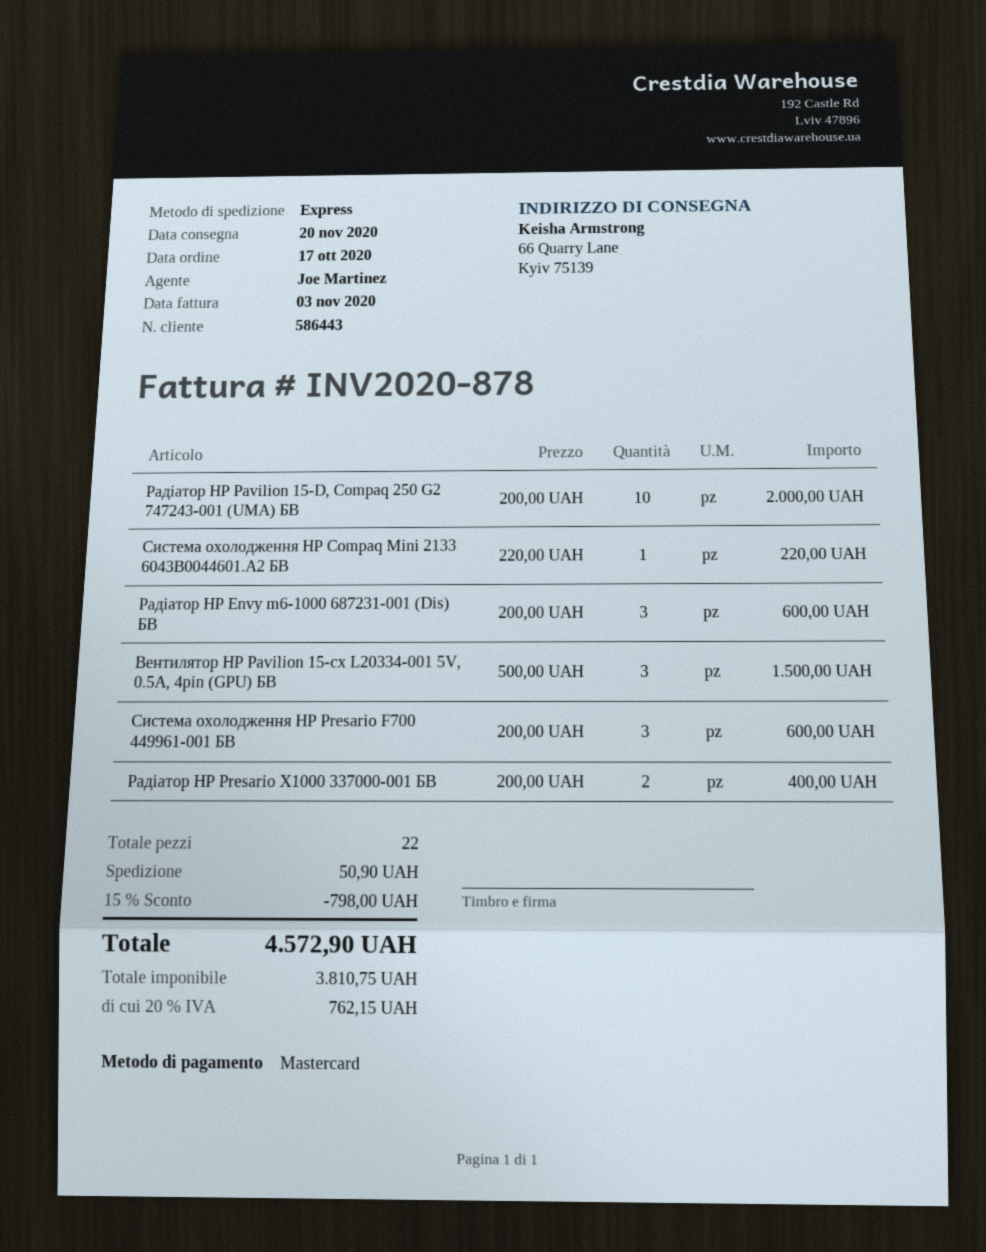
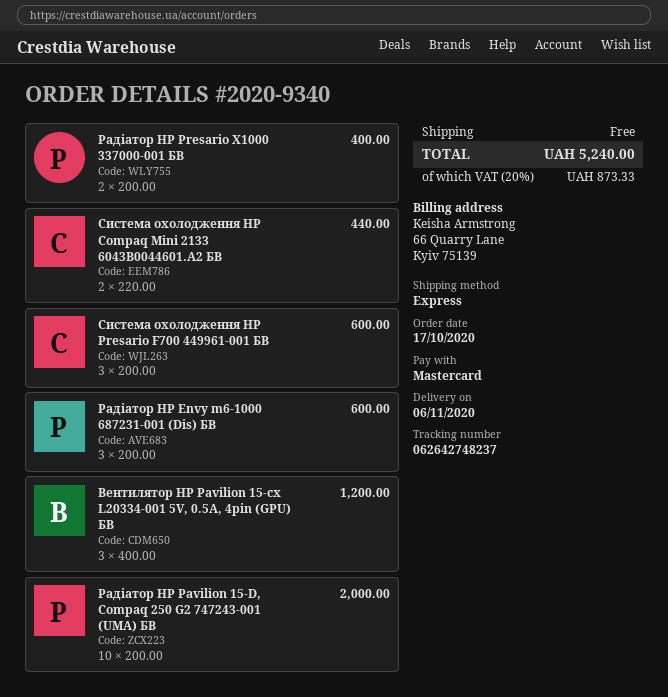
delivery date: 2020-11-20 -> 2020-11-06
Система охолодження HP Compaq Mini 2133 6043B0044601.A2 БВ: 1 x 220.00 = 220.00 -> 2 x 220.00 = 440.00
Вентилятор HP Pavilion 15-cx L20334-001 5V, 0.5A, 4pin (GPU) БВ: 3 x 500.00 = 1500.00 -> 3 x 400.00 = 1200.00
discount: 15% = 798.00 -> none
shipping: 50.90 -> 0.00
tax: 20% = 762.15 -> 20% = 873.33
total: 4572.90 -> 5240.00

